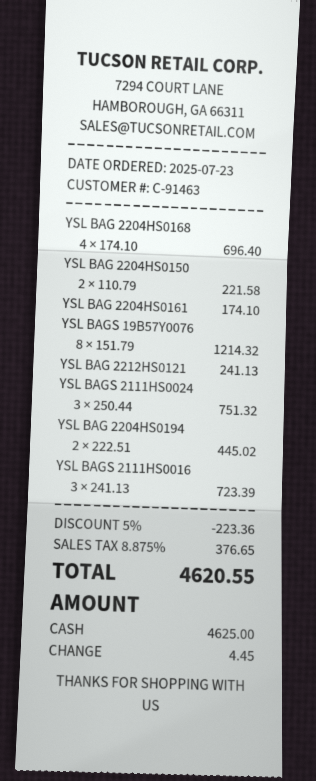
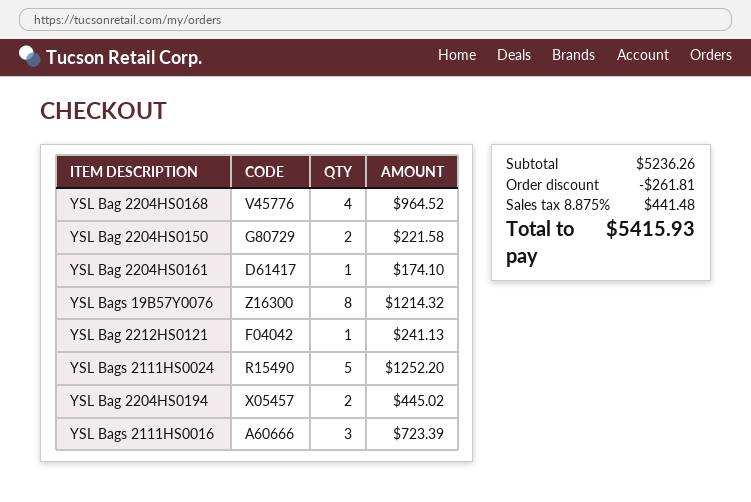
YSL BAG 2204HS0168: 4 for 696.40 -> 4 for 964.52
YSL BAGS 2111HS0024: 3 for 751.32 -> 5 for 1252.20
discount: 223.36 -> 261.81
tax: 8.875% = 376.65 -> 8.875% = 441.48
total: 4620.55 -> 5415.93

